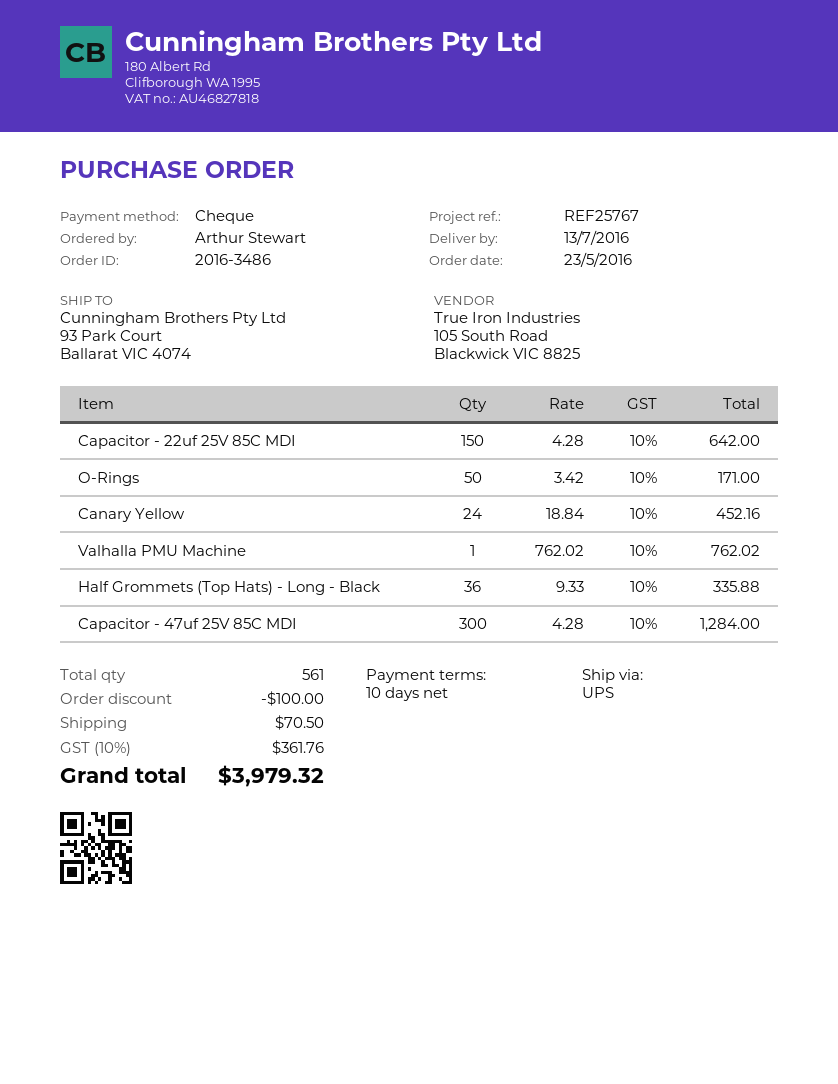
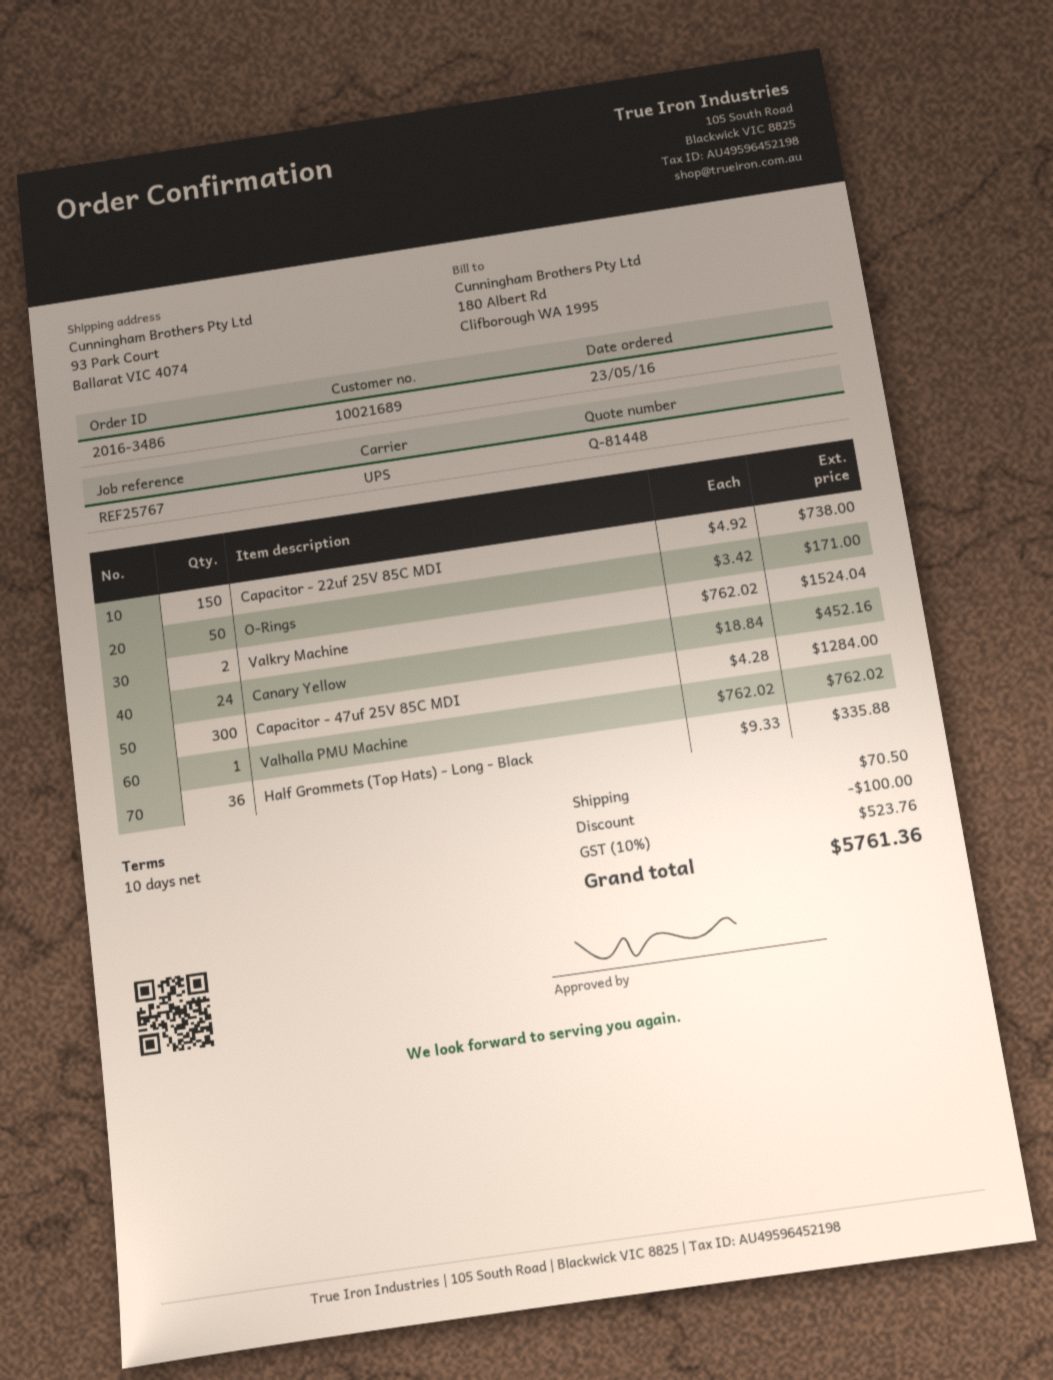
Capacitor - 22uf 25V 85C MDI: 150 x 4.28 = 642.00 -> 150 x 4.92 = 738.00
Valkry Machine: none -> 2 x 762.02 = 1524.04
tax: 10% = 361.76 -> 10% = 523.76
total: 3979.32 -> 5761.36

